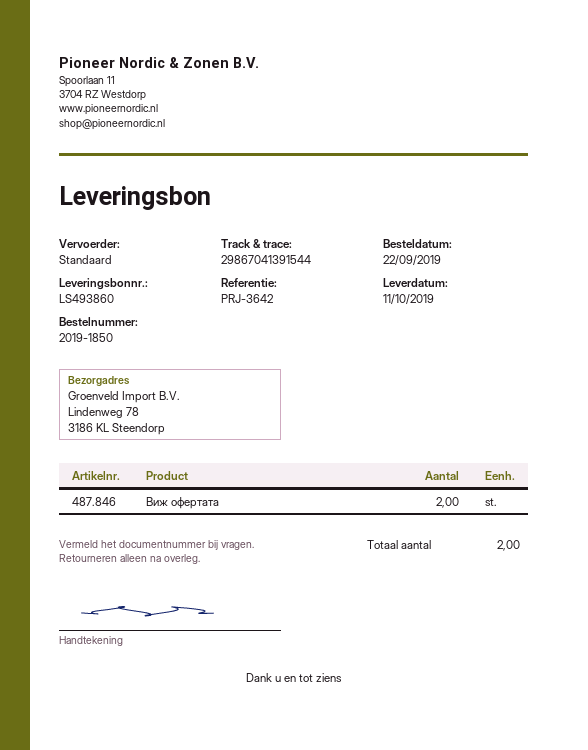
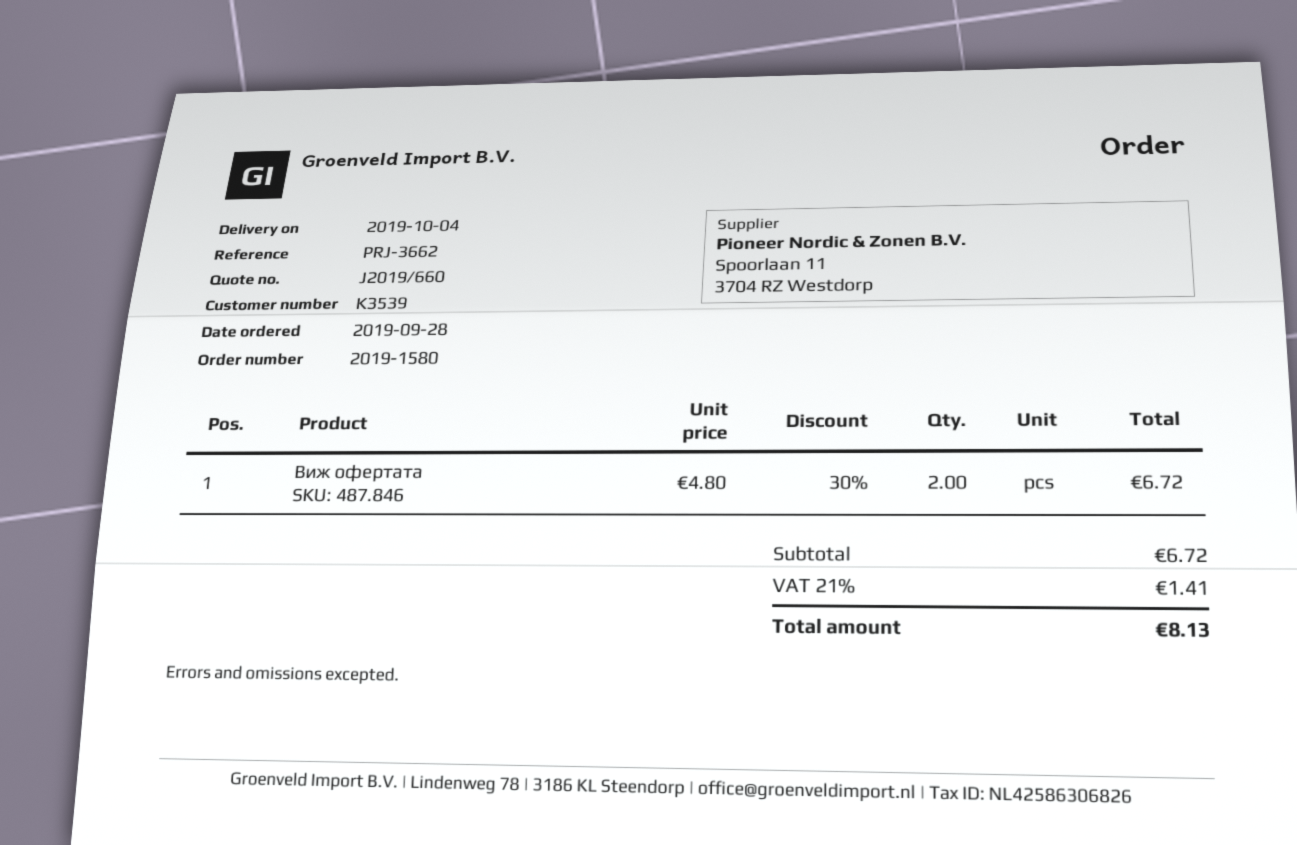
order number: 2019-1850 -> 2019-1580
order date: 2019-09-22 -> 2019-09-28
delivery date: 2019-10-11 -> 2019-10-04
reference: PRJ-3642 -> PRJ-3662

